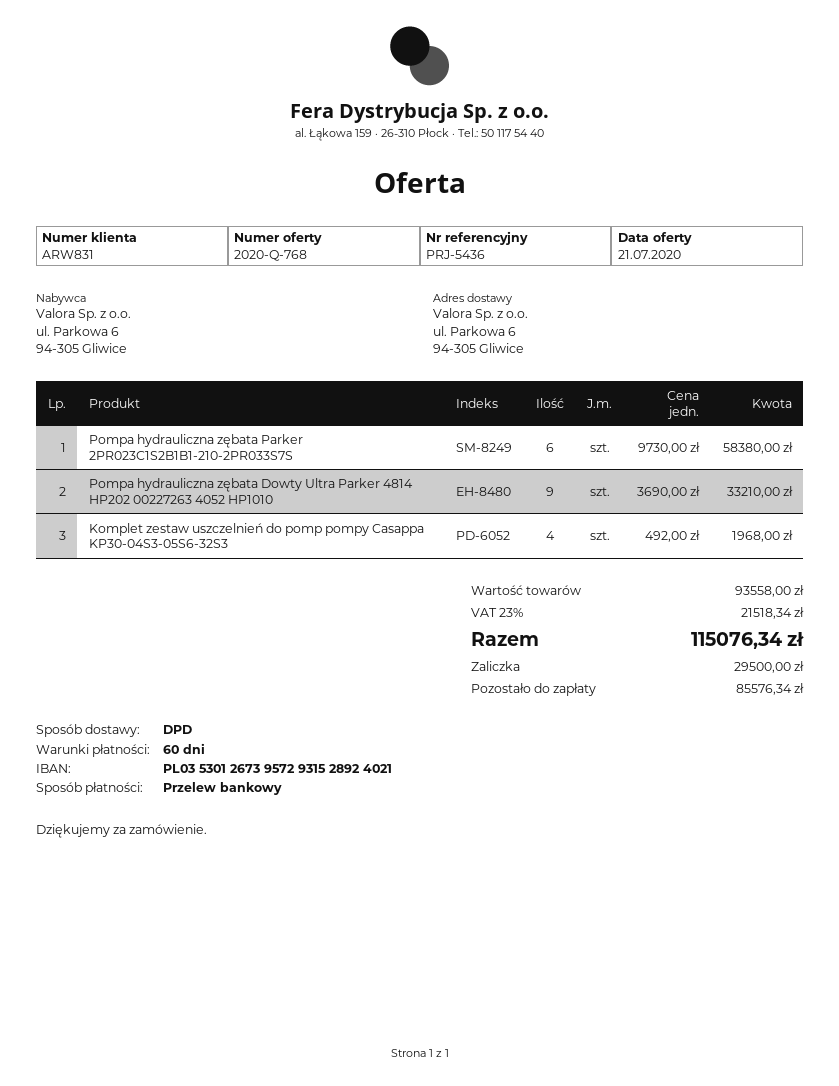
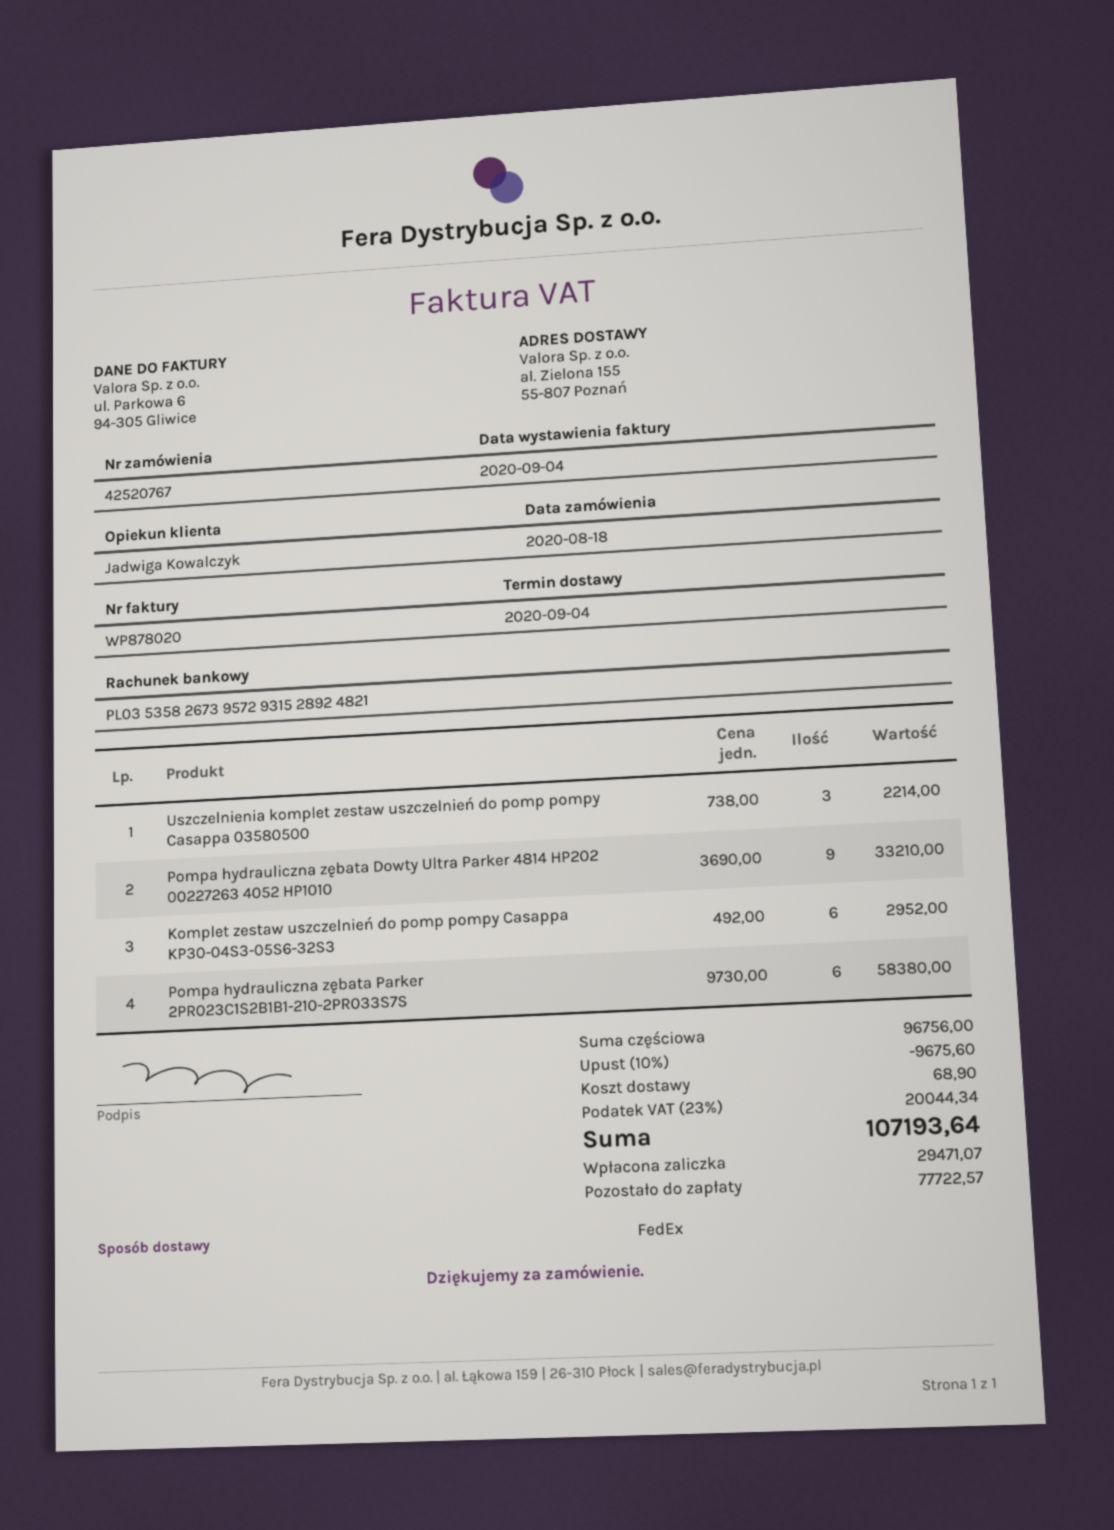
bank account: PL03530126739572931528924021 -> PL03535826739572931528924821
shipping method: DPD -> FedEx
ship to: ul. Parkowa 6, 94-305 Gliwice -> al. Zielona 155, 55-807 Poznań
Komplet zestaw uszczelnień do pomp pompy Casappa KP30-04S3-05S6-32S3: 4 x 492.00 = 1968.00 -> 6 x 492.00 = 2952.00
Uszczelnienia komplet zestaw uszczelnień do pomp pompy Casappa 03580500: none -> 3 x 738.00 = 2214.00
subtotal: 93558.00 -> 96756.00
discount: none -> 10% = 9675.60
shipping: none -> 68.90
tax: 23% = 21518.34 -> 23% = 20044.34
total: 115076.34 -> 107193.64
deposit: 29500.00 -> 29471.07
balance: 85576.34 -> 77722.57

